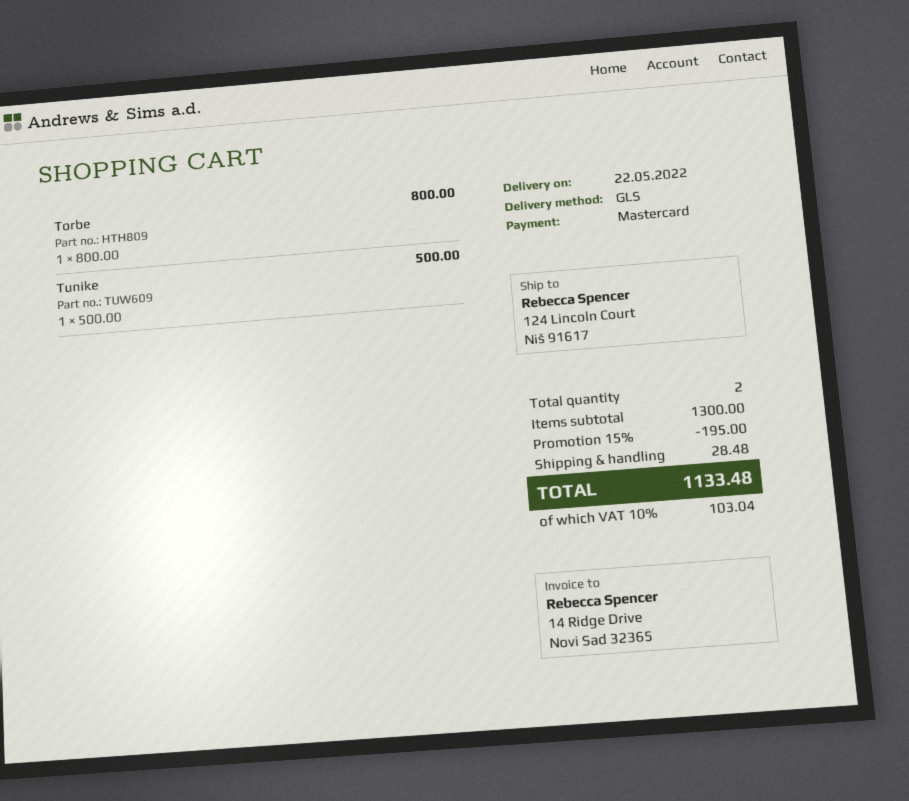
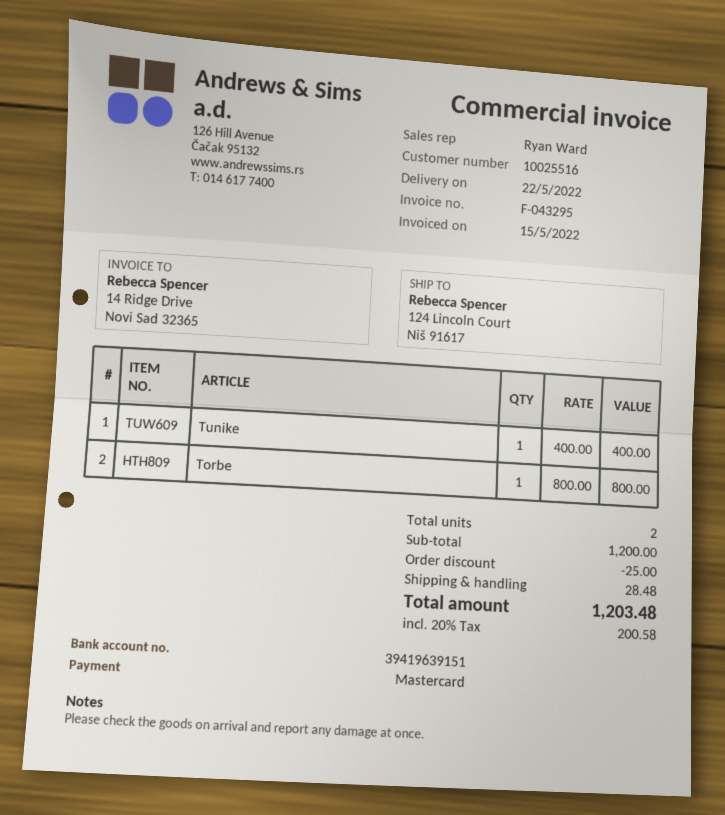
Tunike: 1 x 500.00 = 500.00 -> 1 x 400.00 = 400.00
subtotal: 1300.00 -> 1200.00
discount: 195.00 -> 25.00
tax: 10% = 103.04 -> 20% = 200.58
total: 1133.48 -> 1203.48

